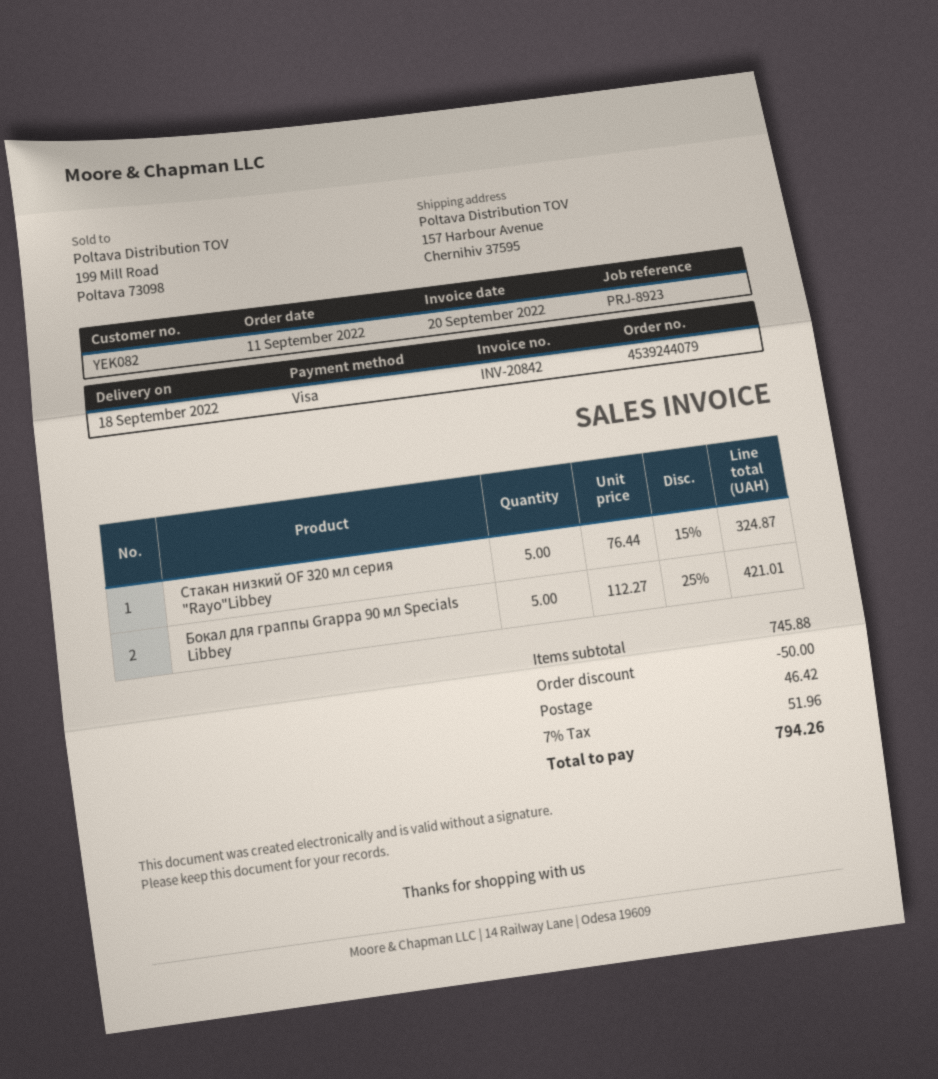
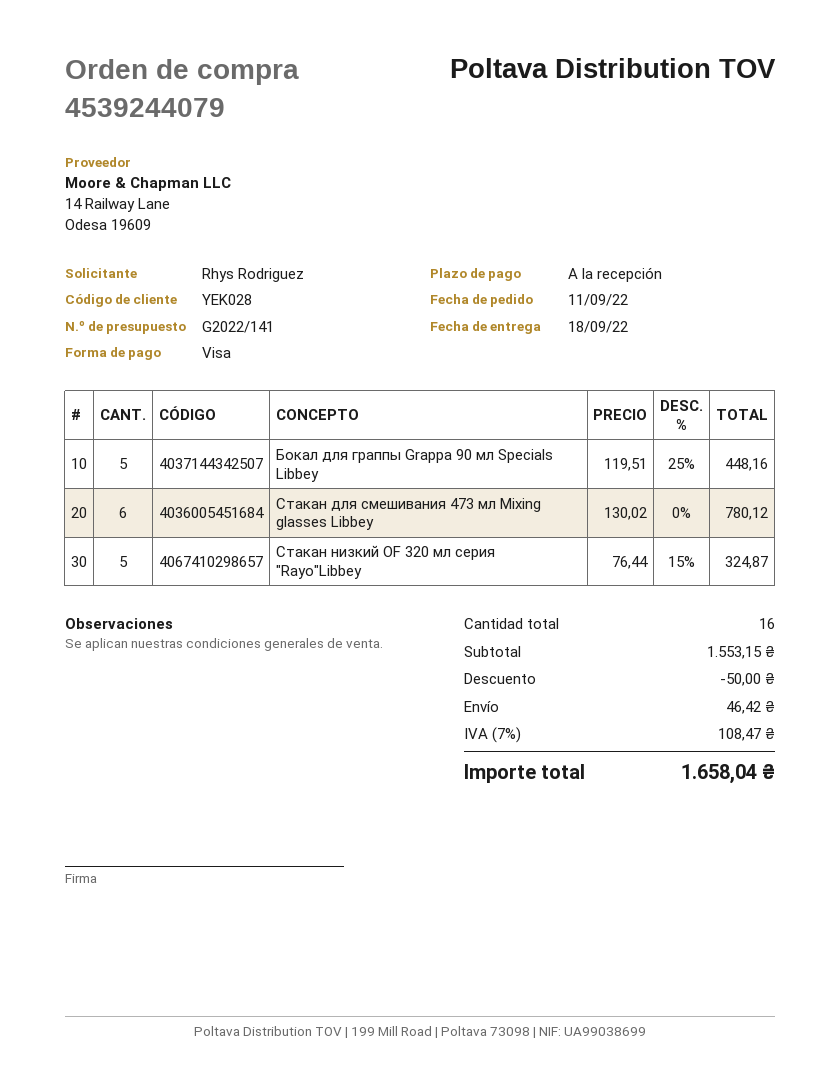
customer number: YEK082 -> YEK028
Бокал для граппы Grappa 90 мл Specials Libbey: 5 x 112.27 - 25% = 421.01 -> 5 x 119.51 - 25% = 448.16
Стакан для смешивания 473 мл Mixing glasses Libbey: none -> 6 x 130.02 = 780.12
subtotal: 745.88 -> 1553.15
tax: 7% = 51.96 -> 7% = 108.47
total: 794.26 -> 1658.04

